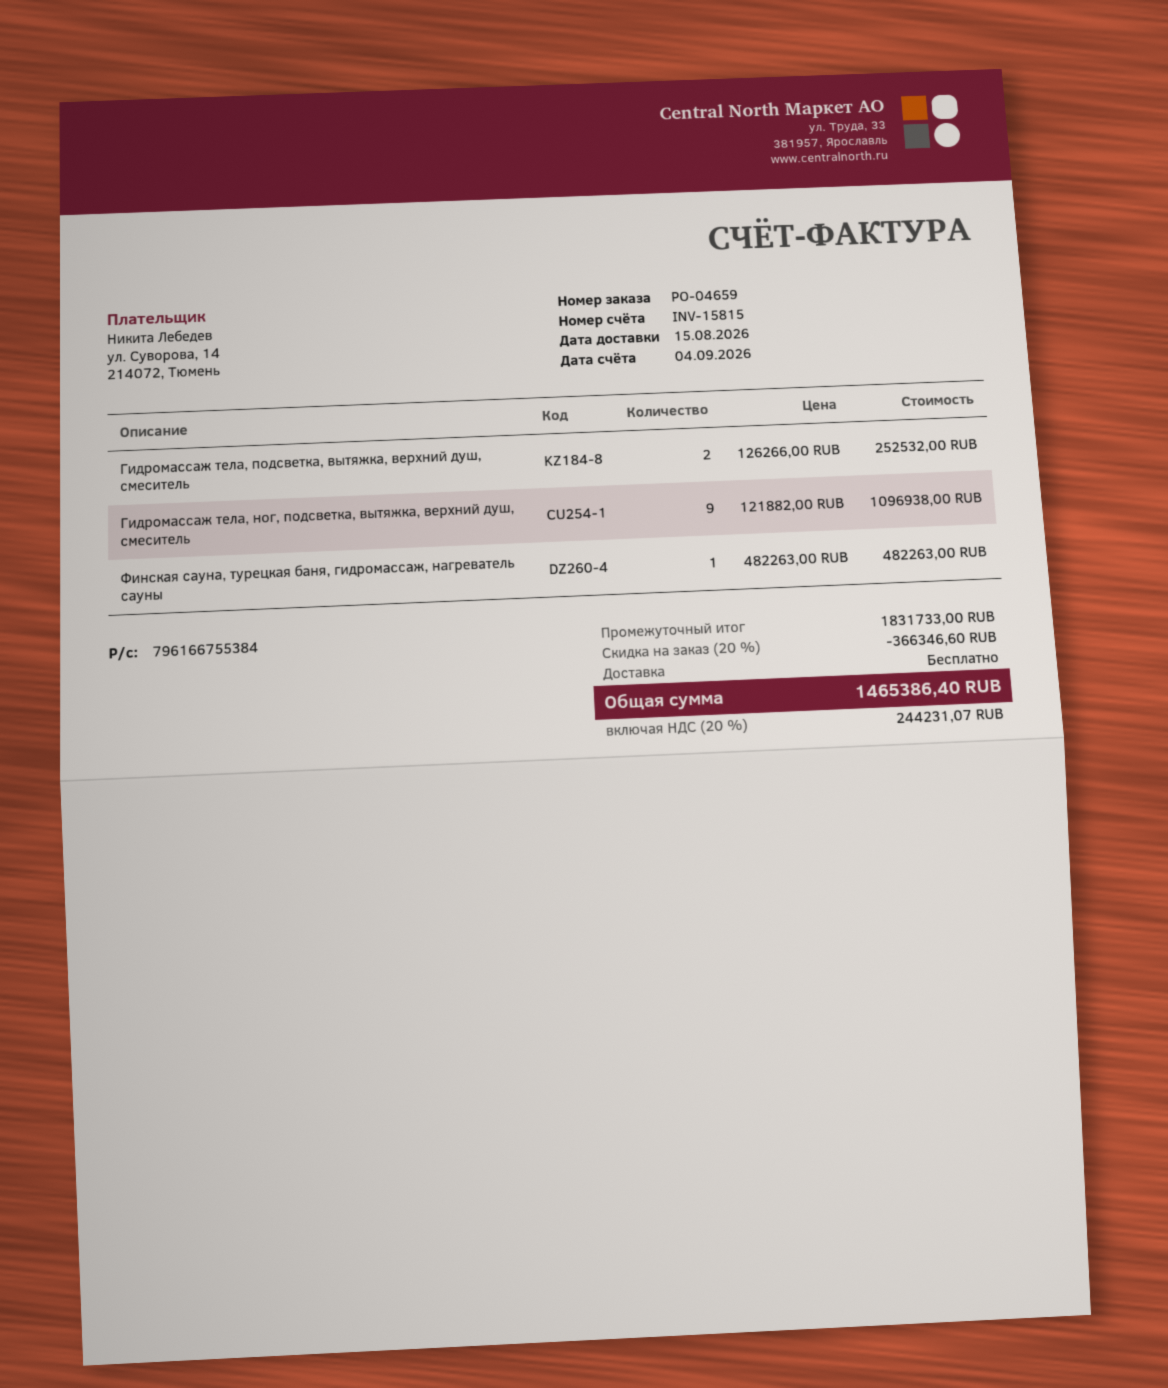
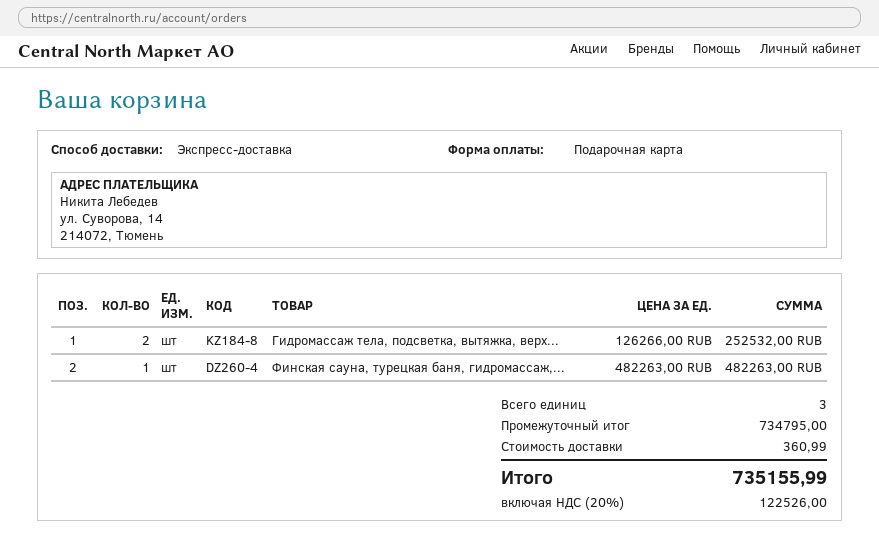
Гидромассаж тела, ног, подсветка, вытяжка, верхний душ, смеситель: 9 x 121882.00 = 1096938.00 -> none
subtotal: 1831733.00 -> 734795.00
discount: 20% = 366346.60 -> none
shipping: 0.00 -> 360.99
tax: 20% = 244231.07 -> 20% = 122526.00
total: 1465386.40 -> 735155.99

